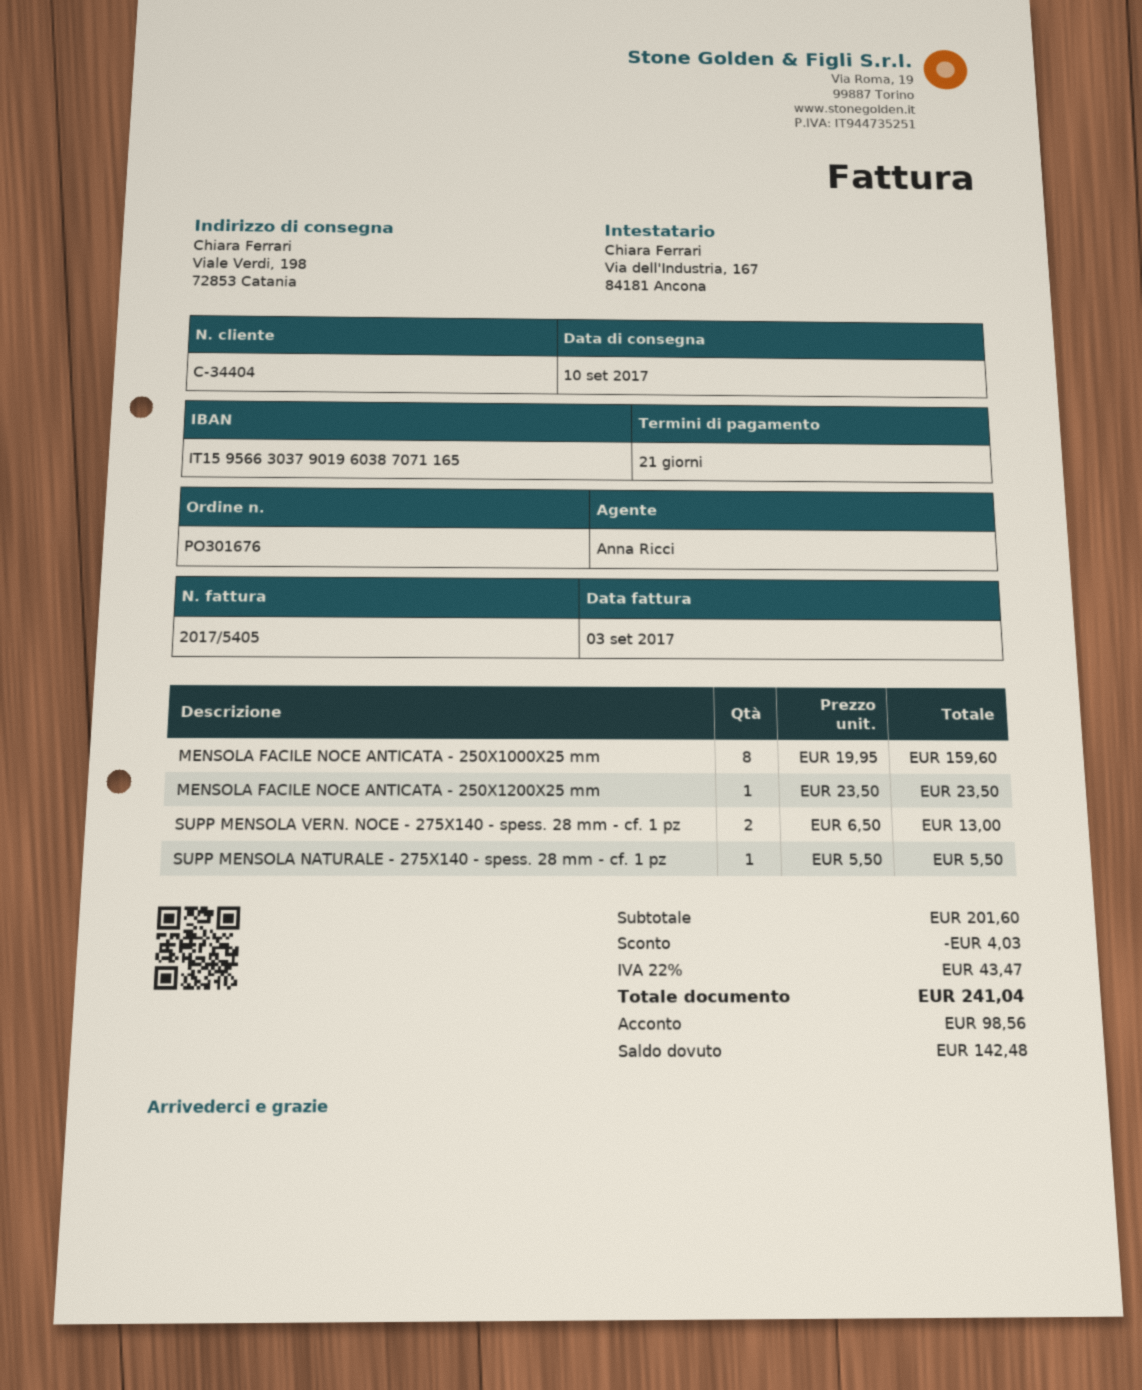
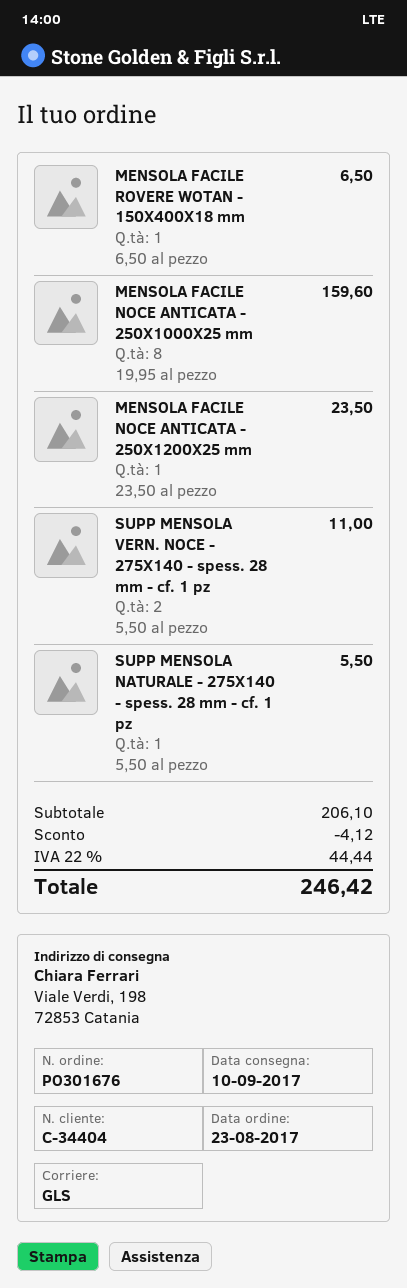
SUPP MENSOLA VERN. NOCE - 275X140 - spess. 28 mm - cf. 1 pz: 2 x 6.50 = 13.00 -> 2 x 5.50 = 11.00
MENSOLA FACILE ROVERE WOTAN - 150X400X18 mm: none -> 1 x 6.50 = 6.50
subtotal: 201.60 -> 206.10
discount: 4.03 -> 4.12
tax: 22% = 43.47 -> 22% = 44.44
total: 241.04 -> 246.42

